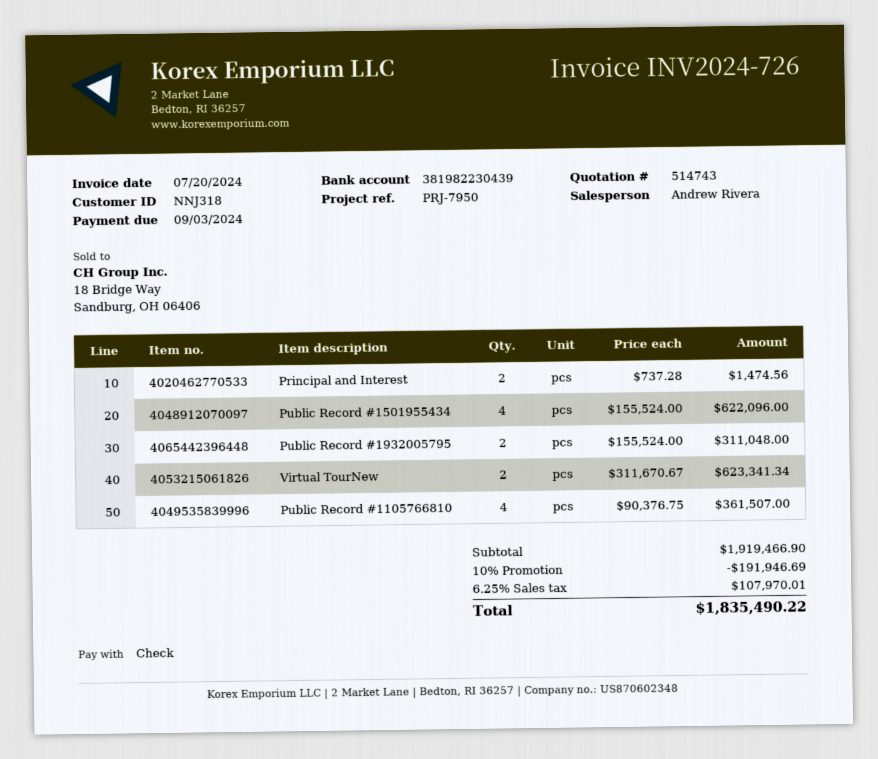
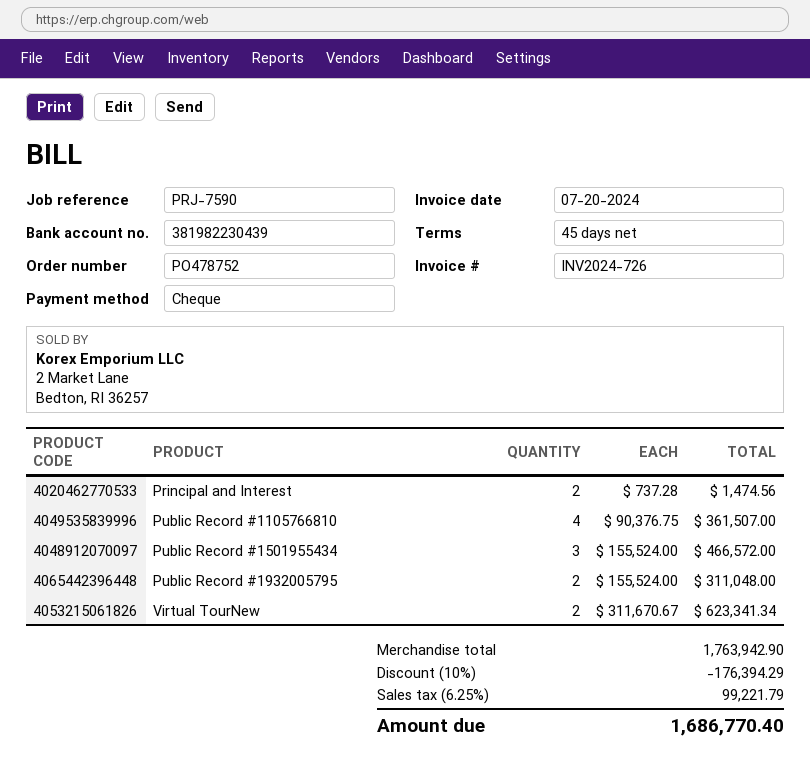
reference: PRJ-7950 -> PRJ-7590
Public Record #1501955434: 4 x 155524.00 = 622096.00 -> 3 x 155524.00 = 466572.00
subtotal: 1919466.90 -> 1763942.90
discount: 10% = 191946.69 -> 10% = 176394.29
tax: 6.25% = 107970.01 -> 6.25% = 99221.79
total: 1835490.22 -> 1686770.40

